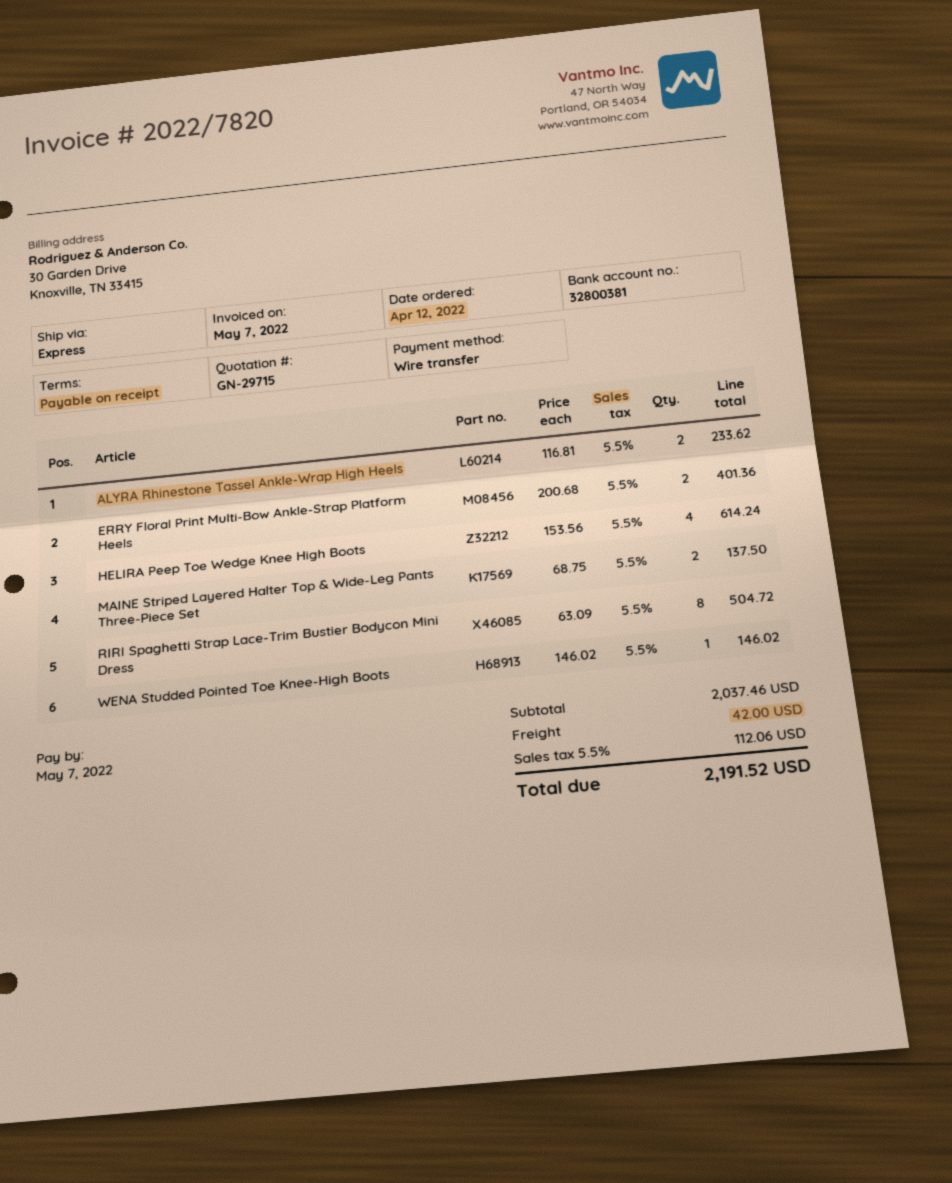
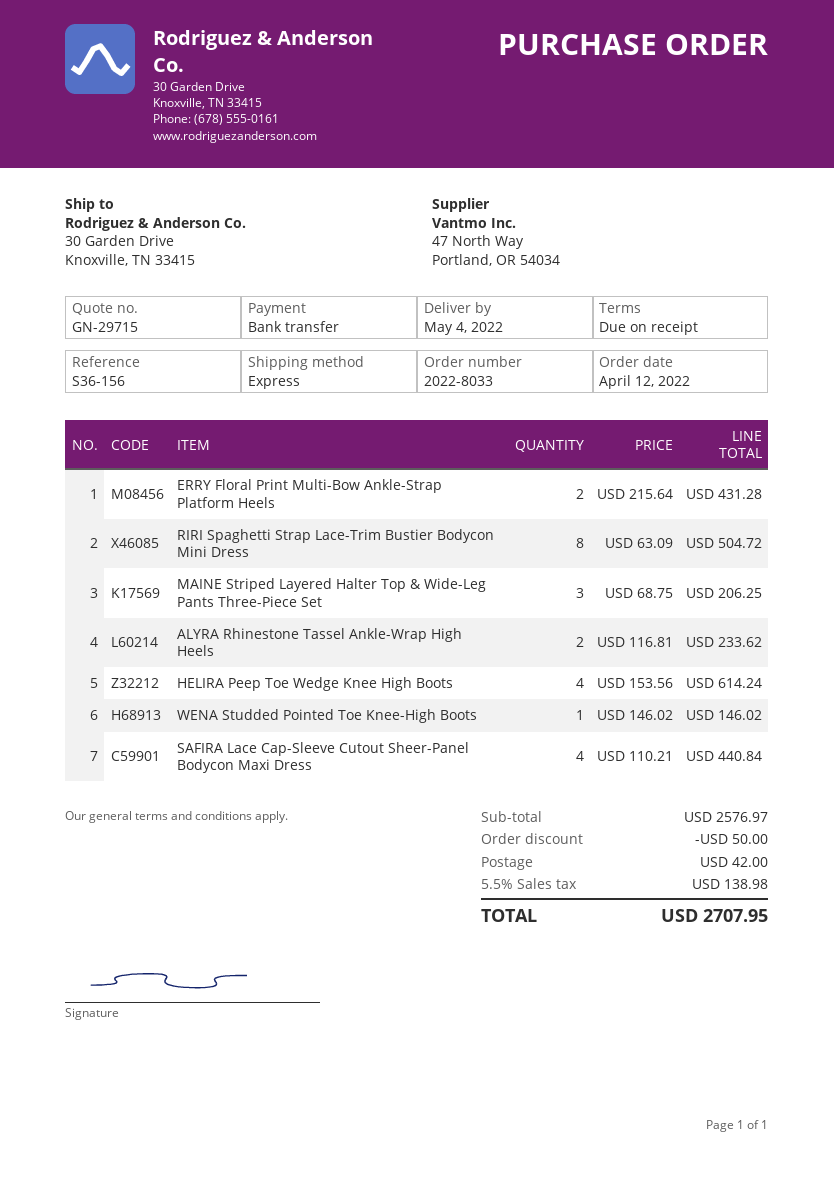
ERRY Floral Print Multi-Bow Ankle-Strap Platform Heels: 2 x 200.68 = 401.36 -> 2 x 215.64 = 431.28
MAINE Striped Layered Halter Top & Wide-Leg Pants Three-Piece Set: 2 x 68.75 = 137.50 -> 3 x 68.75 = 206.25
SAFIRA Lace Cap-Sleeve Cutout Sheer-Panel Bodycon Maxi Dress: none -> 4 x 110.21 = 440.84
subtotal: 2037.46 -> 2576.97
discount: none -> 50.00
tax: 5.5% = 112.06 -> 5.5% = 138.98
total: 2191.52 -> 2707.95

